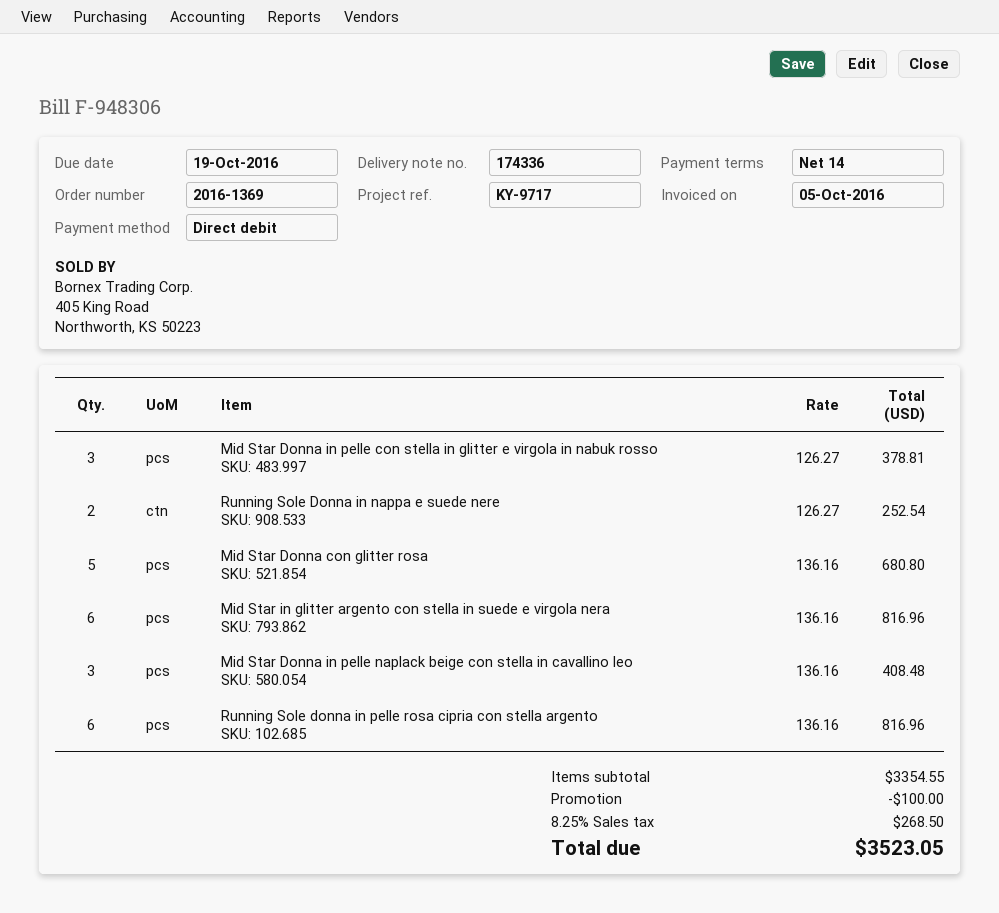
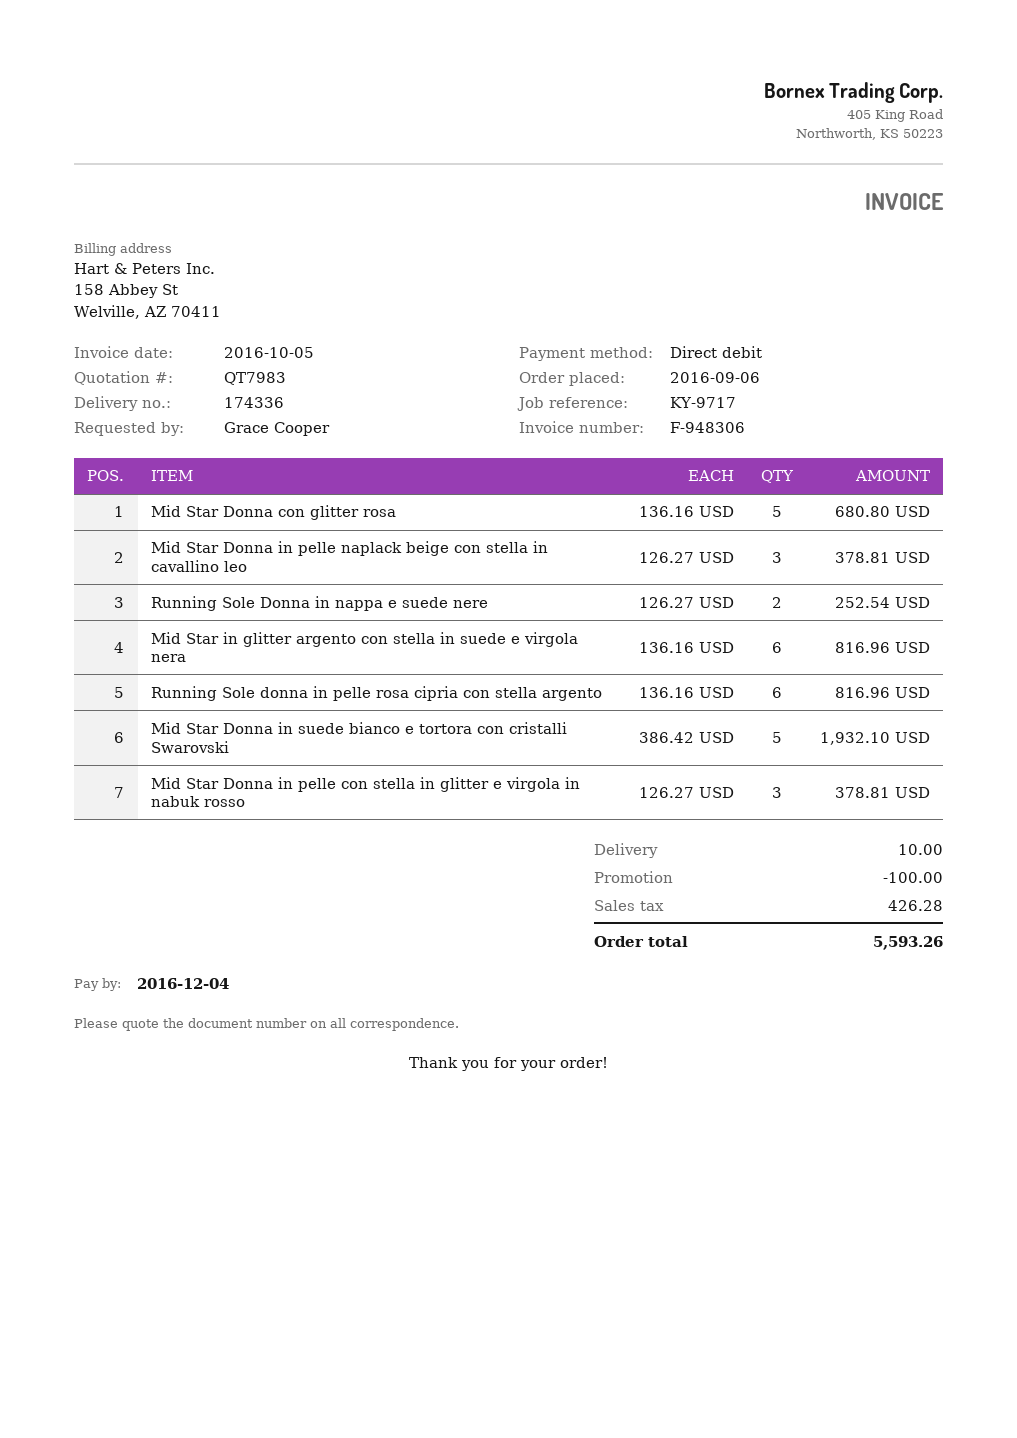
due date: 2016-10-19 -> 2016-12-04
Mid Star Donna in pelle naplack beige con stella in cavallino leo: 3 x 136.16 = 408.48 -> 3 x 126.27 = 378.81
Mid Star Donna in suede bianco e tortora con cristalli Swarovski: none -> 5 x 386.42 = 1932.10
shipping: none -> 10.00
tax: 268.50 -> 426.28
total: 3523.05 -> 5593.26

